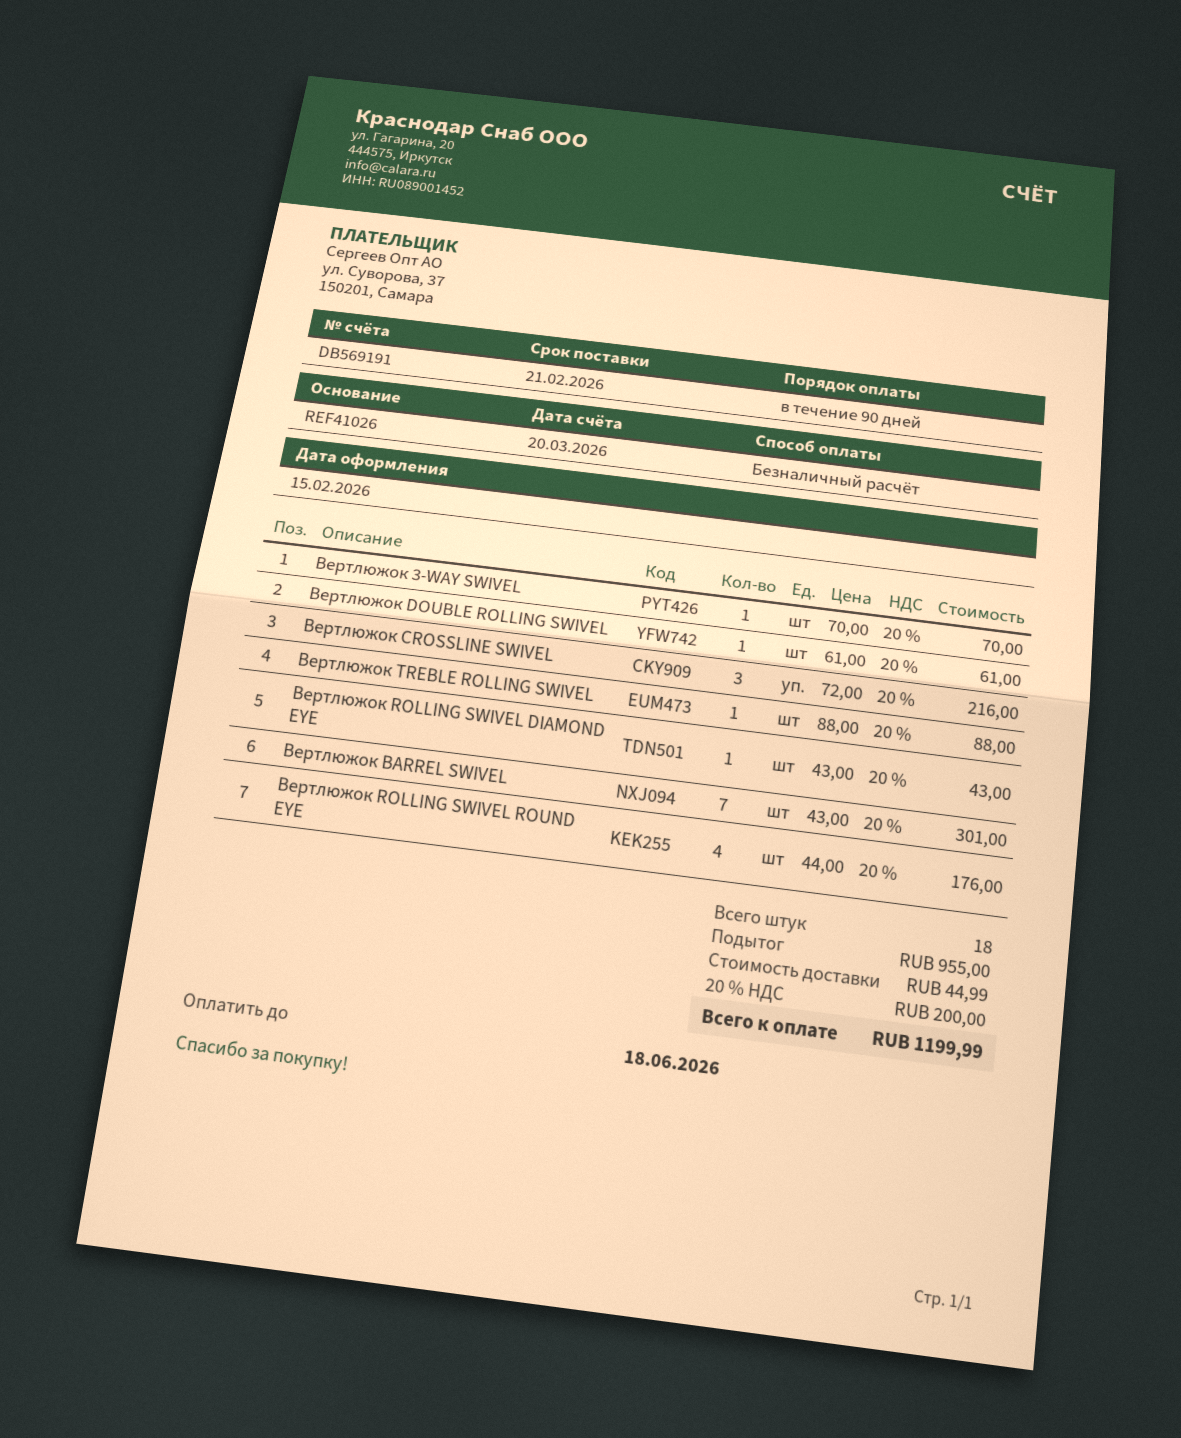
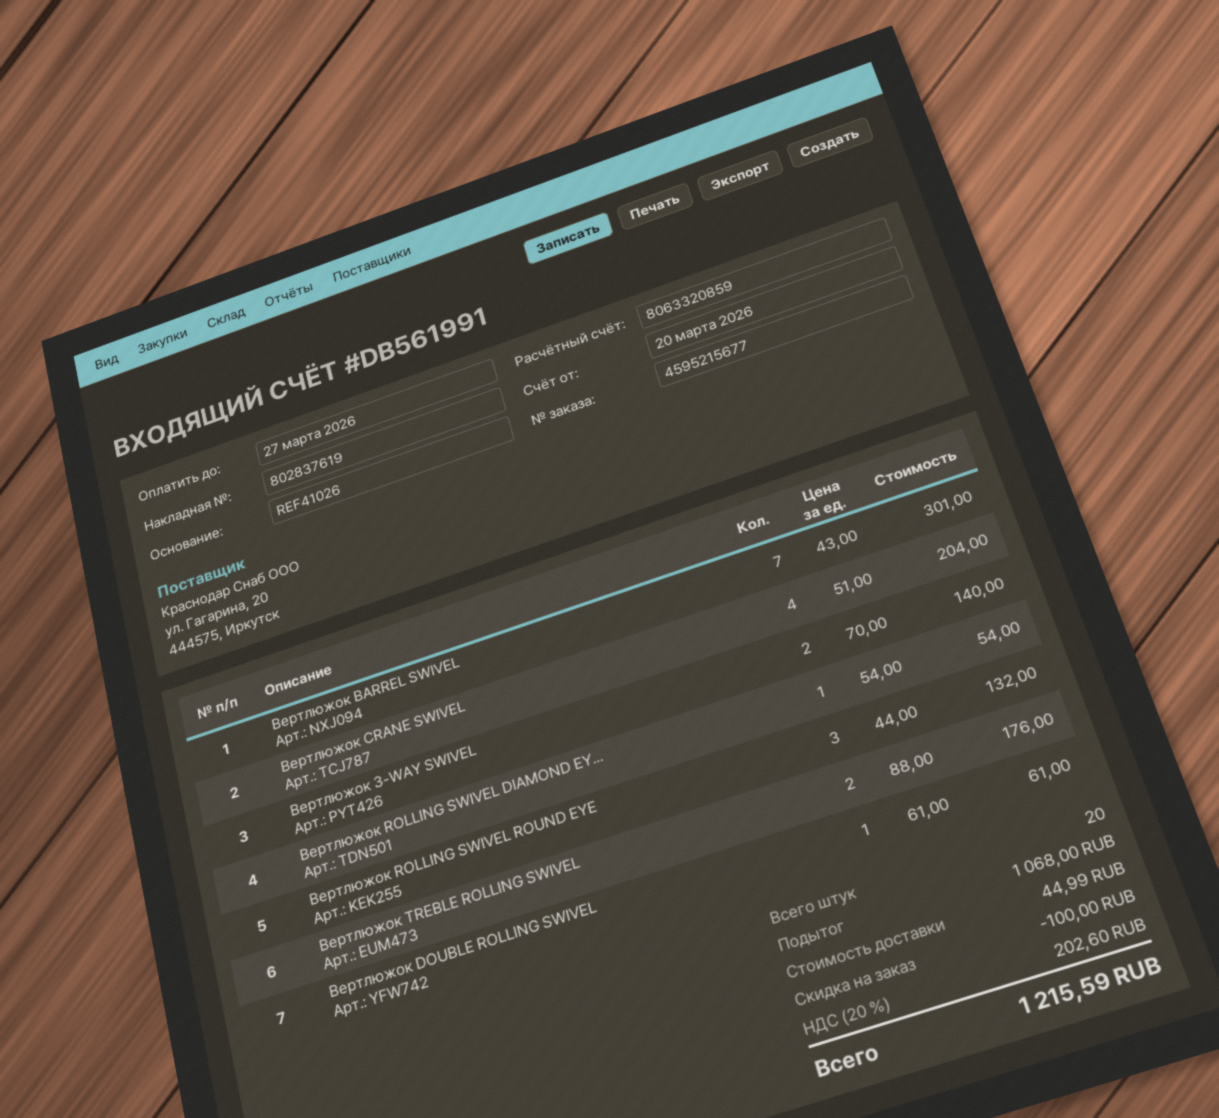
invoice number: DB569191 -> DB561991
due date: 2026-06-18 -> 2026-03-27
Вертлюжок 3-WAY SWIVEL: 1 x 70.00 = 70.00 -> 2 x 70.00 = 140.00
Вертлюжок CROSSLINE SWIVEL: 3 x 72.00 = 216.00 -> none
Вертлюжок TREBLE ROLLING SWIVEL: 1 x 88.00 = 88.00 -> 2 x 88.00 = 176.00
Вертлюжок ROLLING SWIVEL DIAMOND EYE: 1 x 43.00 = 43.00 -> 1 x 54.00 = 54.00
Вертлюжок ROLLING SWIVEL ROUND EYE: 4 x 44.00 = 176.00 -> 3 x 44.00 = 132.00
Вертлюжок CRANE SWIVEL: none -> 4 x 51.00 = 204.00
total quantity: 18 -> 20
subtotal: 955.00 -> 1068.00
discount: none -> 100.00
tax: 20% = 200.00 -> 20% = 202.60
total: 1199.99 -> 1215.59

